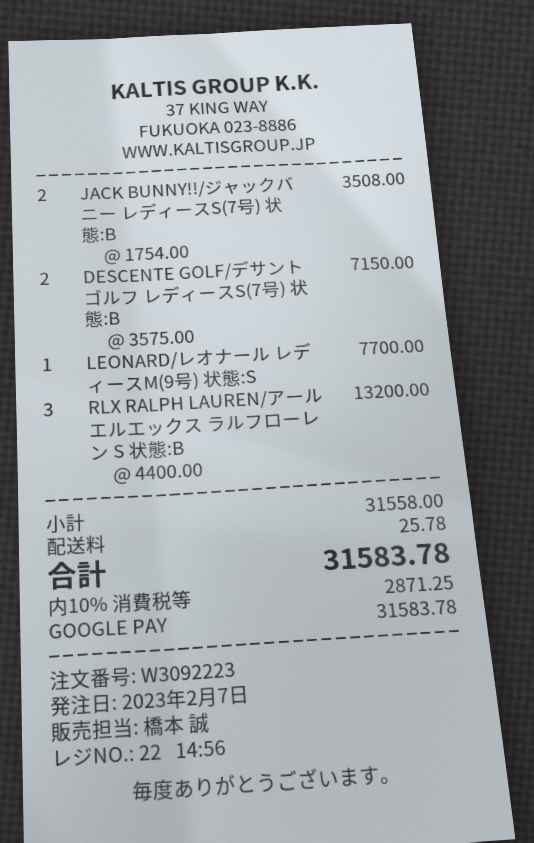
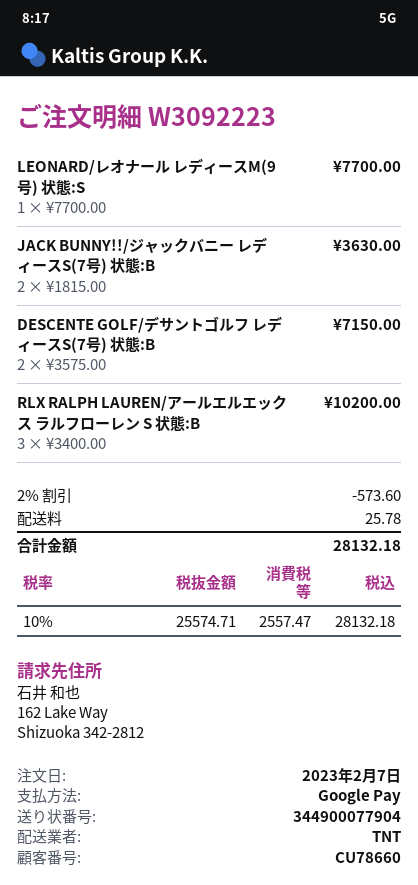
JACK BUNNY!!/ジャックバニー レディースS(7号) 状態:B: 2 x 1754.00 = 3508.00 -> 2 x 1815.00 = 3630.00
RLX RALPH LAUREN/アールエルエックス ラルフローレン S 状態:B: 3 x 4400.00 = 13200.00 -> 3 x 3400.00 = 10200.00
discount: none -> 2% = 573.60
tax: 10% = 2871.25 -> 10% = 2557.47
total: 31583.78 -> 28132.18

